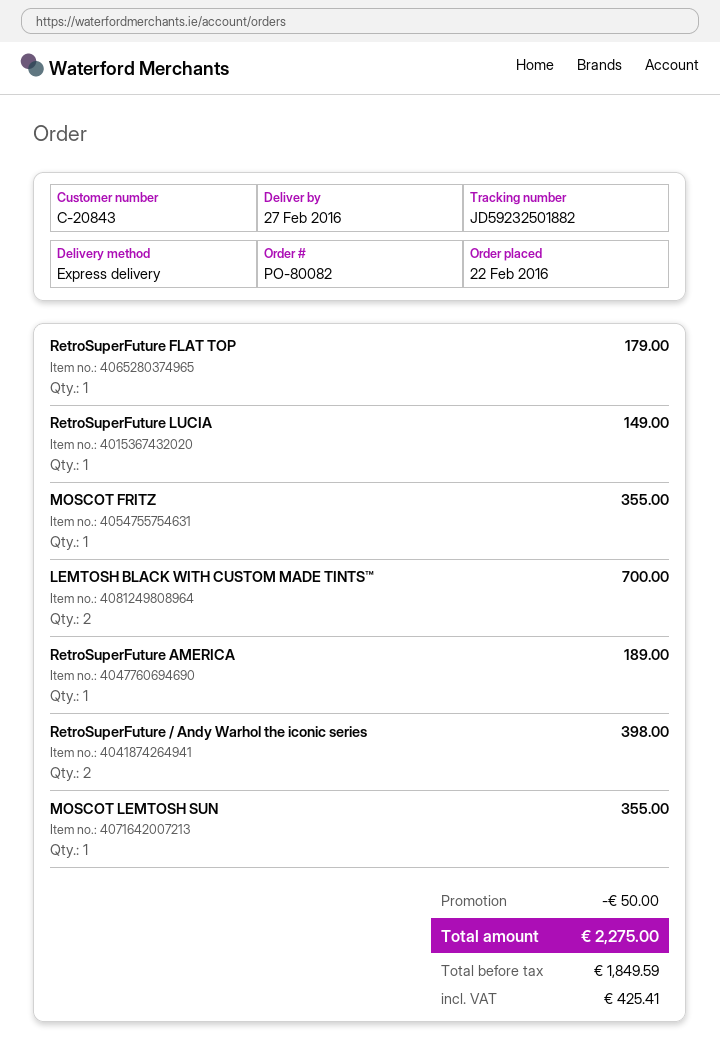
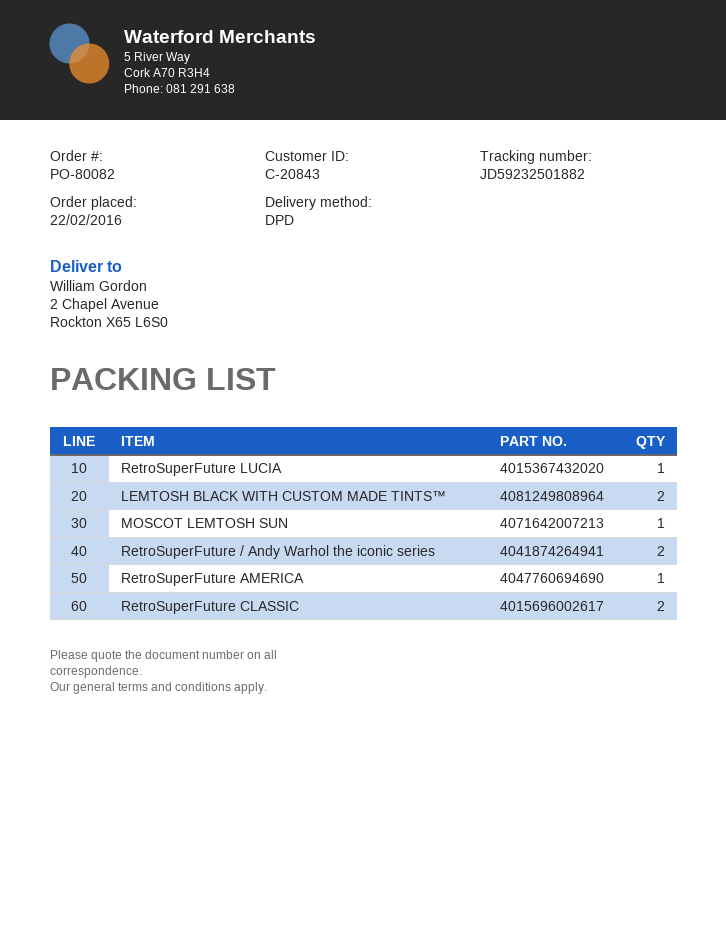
shipping method: express -> DPD
RetroSuperFuture FLAT TOP: 1 -> none
MOSCOT FRITZ: 1 -> none
RetroSuperFuture CLASSIC: none -> 2

